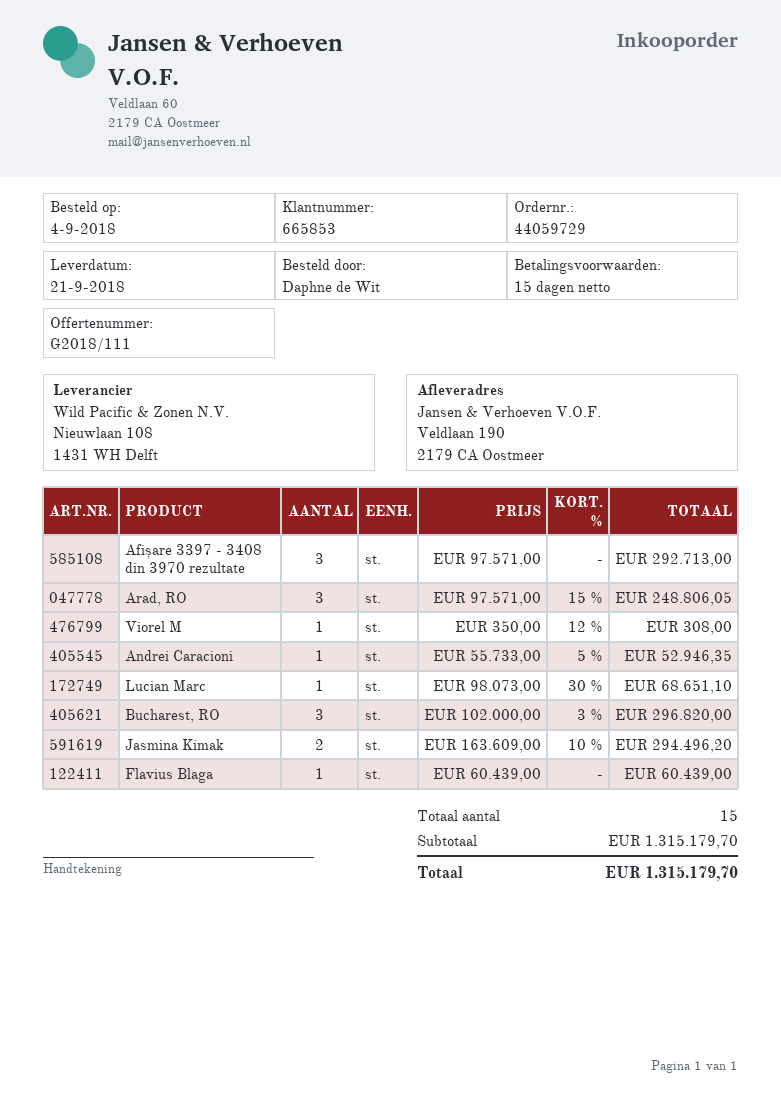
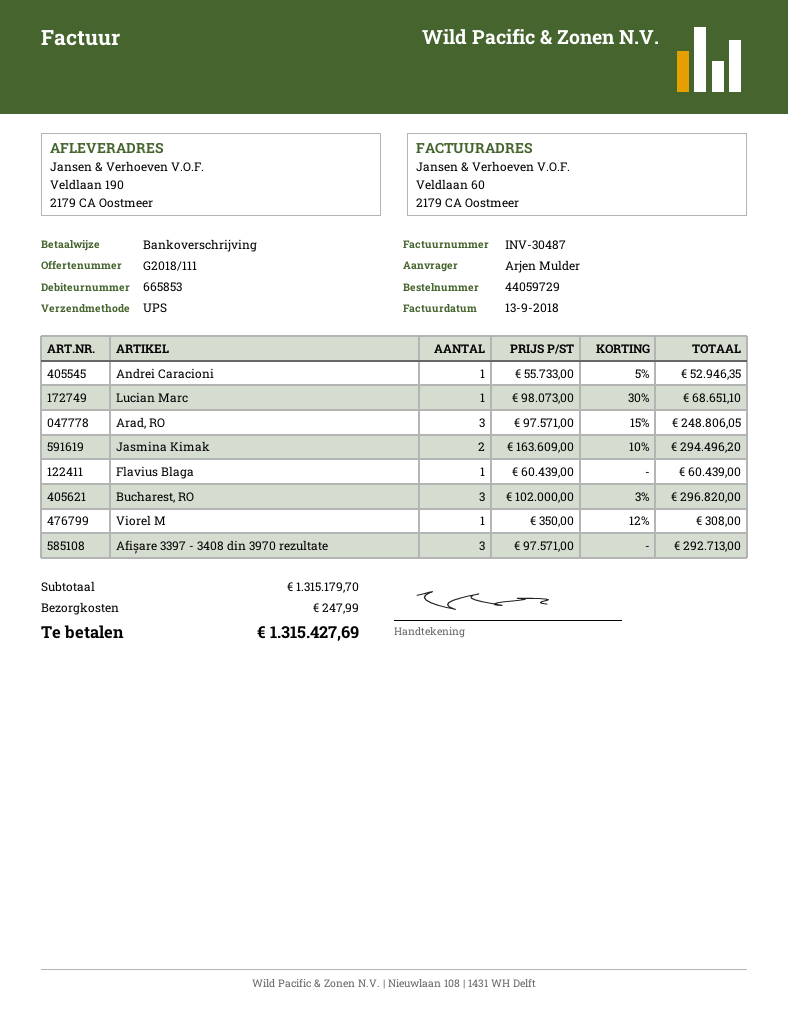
ordered by: Daphne de Wit -> Arjen Mulder
shipping: none -> 247.99
total: 1315179.70 -> 1315427.69

